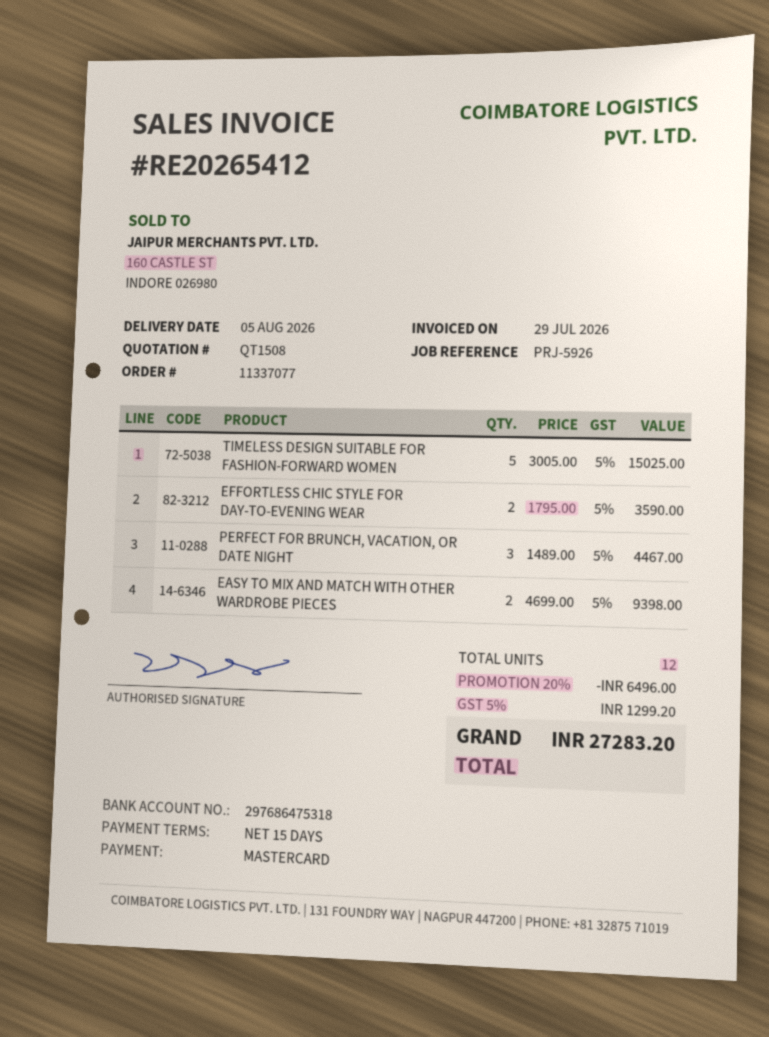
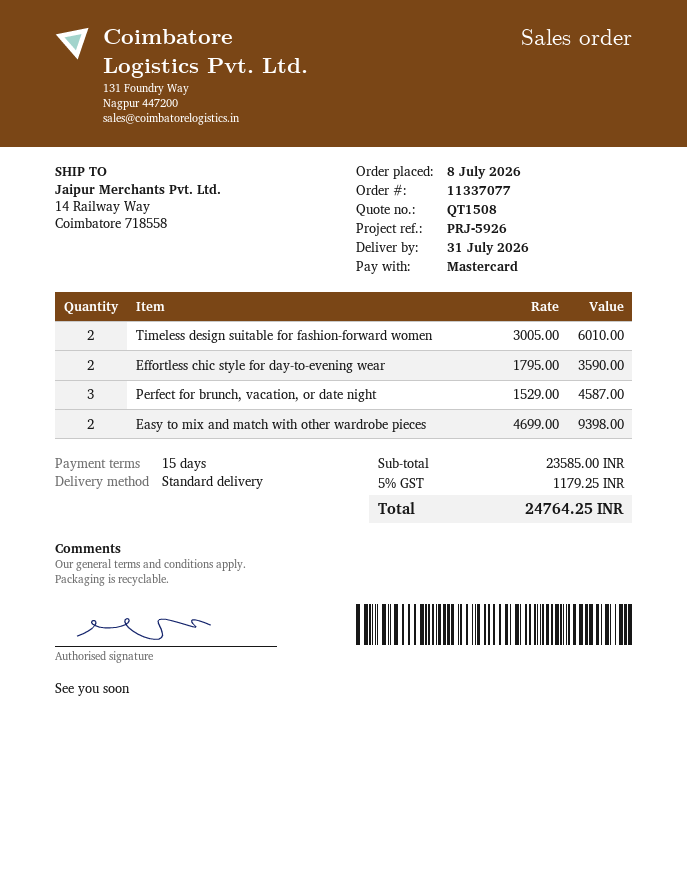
delivery date: 2026-08-05 -> 2026-07-31
TIMELESS DESIGN SUITABLE FOR FASHION-FORWARD WOMEN: 5 x 3005.00 = 15025.00 -> 2 x 3005.00 = 6010.00
PERFECT FOR BRUNCH, VACATION, OR DATE NIGHT: 3 x 1489.00 = 4467.00 -> 3 x 1529.00 = 4587.00
discount: 20% = 6496.00 -> none
tax: 5% = 1299.20 -> 5% = 1179.25
total: 27283.20 -> 24764.25

